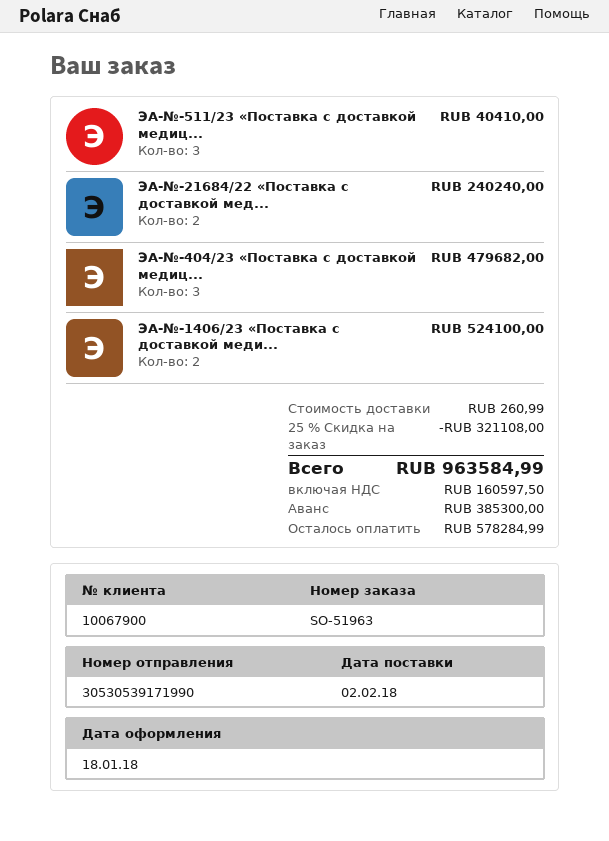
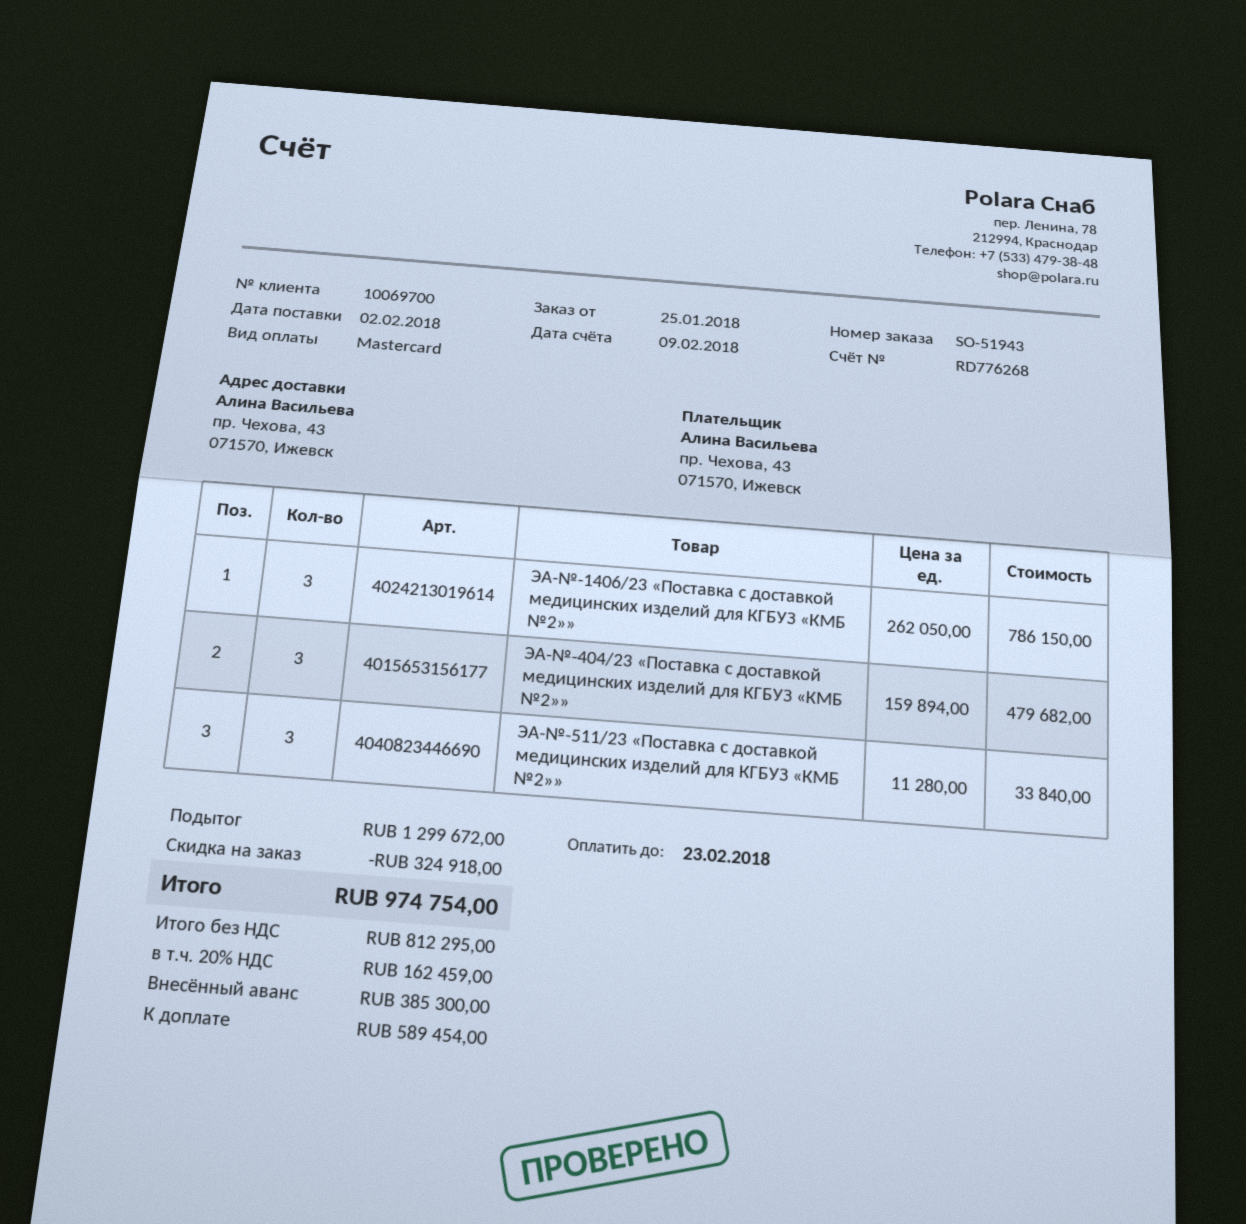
order number: SO-51963 -> SO-51943
order date: 2018-01-18 -> 2018-01-25
customer number: 10067900 -> 10069700
ЭА-№-511/23 «Поставка с доставкой медиц...: 3 for 40410.00 -> 3 for 33840.00
ЭА-№-21684/22 «Поставка с доставкой мед...: 2 for 240240.00 -> none
ЭА-№-1406/23 «Поставка с доставкой меди...: 2 for 524100.00 -> 3 for 786150.00
discount: 321108.00 -> 324918.00
shipping: 260.99 -> none
tax: 160597.50 -> 162459.00
total: 963584.99 -> 974754.00
balance: 578284.99 -> 589454.00

